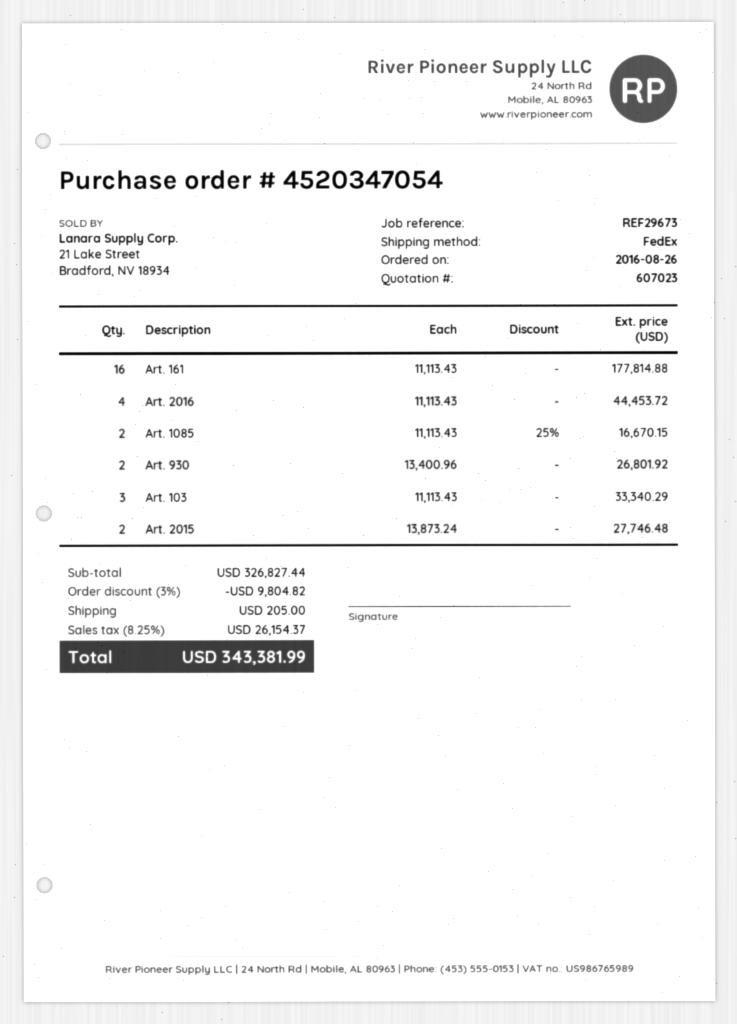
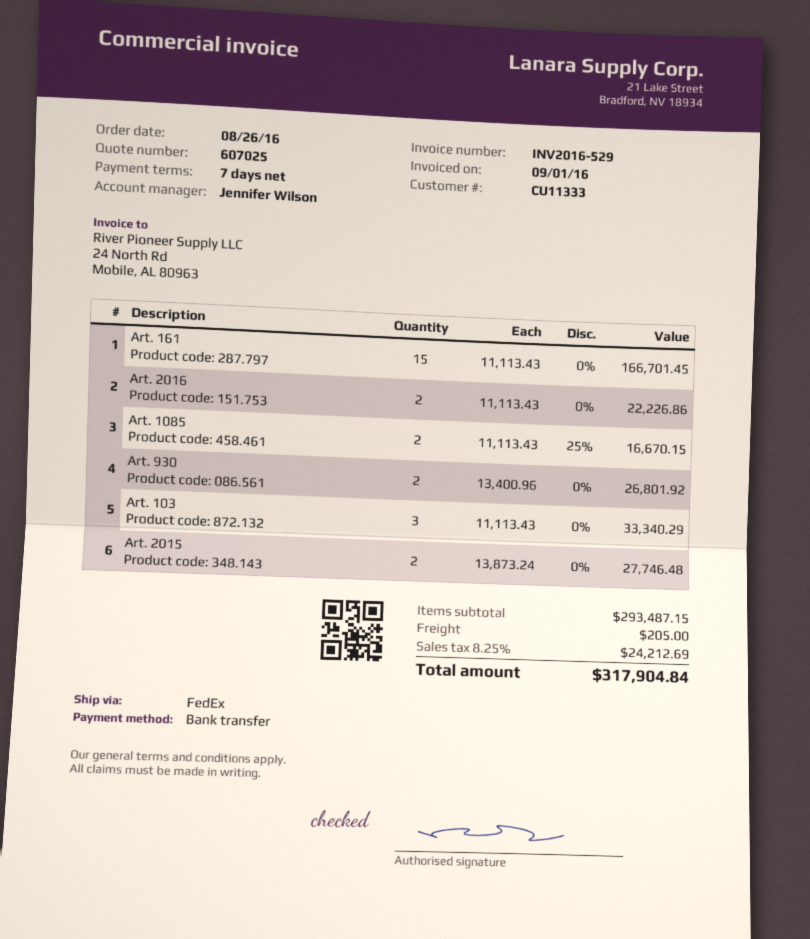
quote number: 607023 -> 607025
Art. 161: 16 x 11113.43 = 177814.88 -> 15 x 11113.43 = 166701.45
Art. 2016: 4 x 11113.43 = 44453.72 -> 2 x 11113.43 = 22226.86
subtotal: 326827.44 -> 293487.15
discount: 3% = 9804.82 -> none
tax: 8.25% = 26154.37 -> 8.25% = 24212.69
total: 343381.99 -> 317904.84

